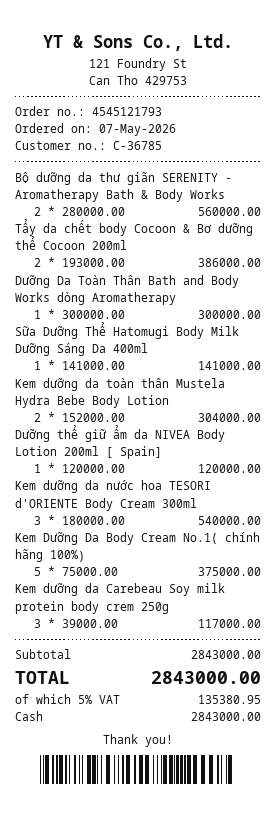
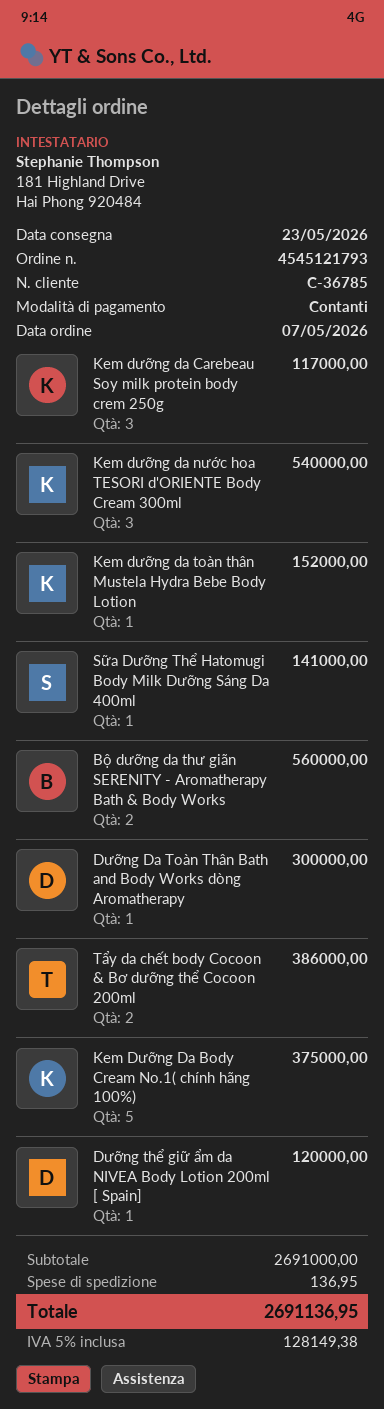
Kem dưỡng da toàn thân Mustela Hydra Bebe Body Lotion: 2 for 304000.00 -> 1 for 152000.00
subtotal: 2843000.00 -> 2691000.00
shipping: none -> 136.95
tax: 5% = 135380.95 -> 5% = 128149.38
total: 2843000.00 -> 2691136.95

